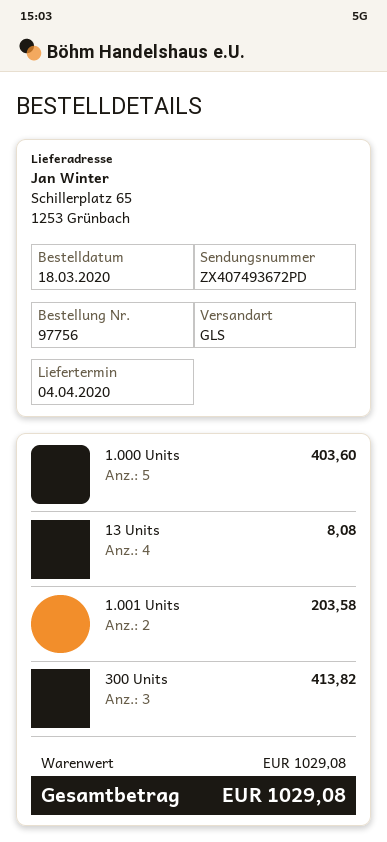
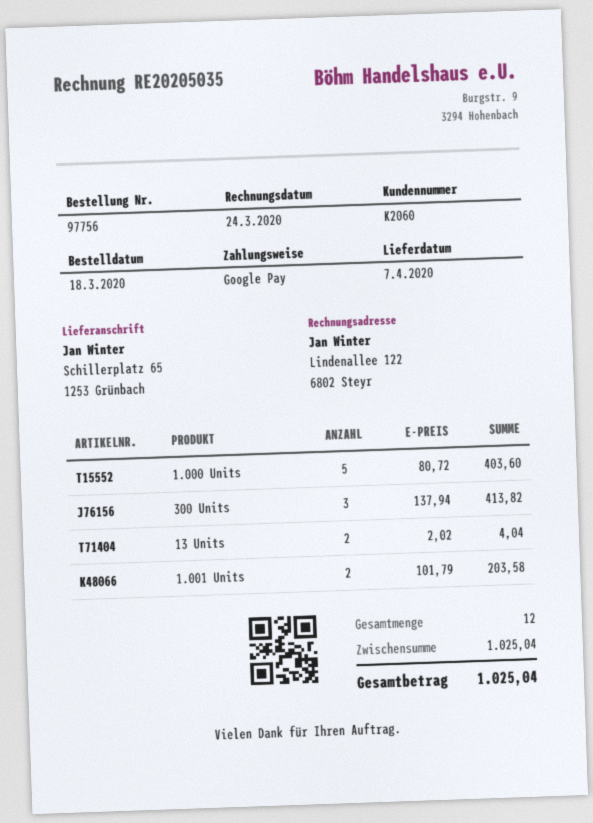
delivery date: 2020-04-04 -> 2020-04-07
13 Units: 4 for 8.08 -> 2 for 4.04
subtotal: 1029.08 -> 1025.04
total: 1029.08 -> 1025.04

